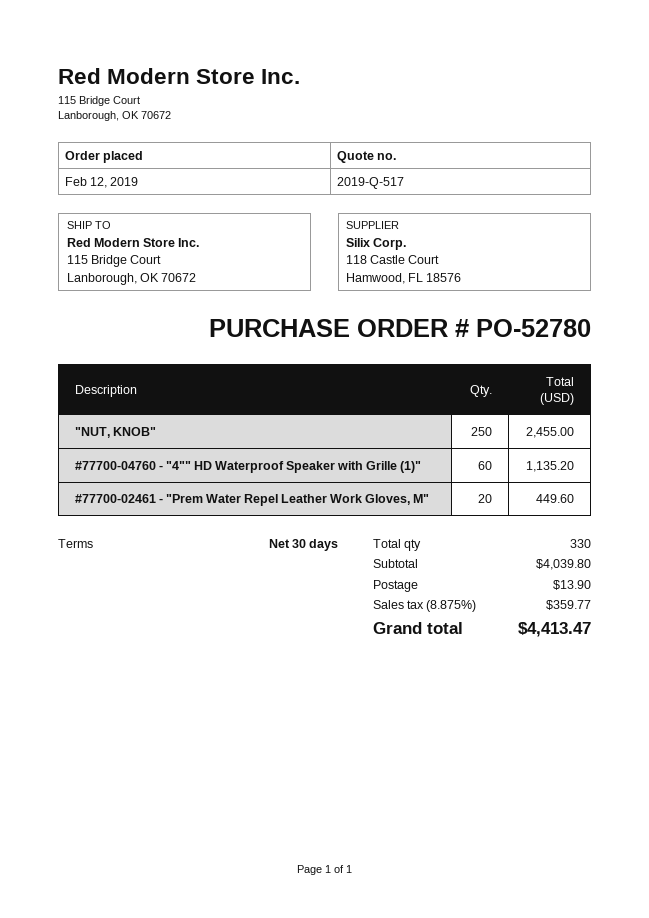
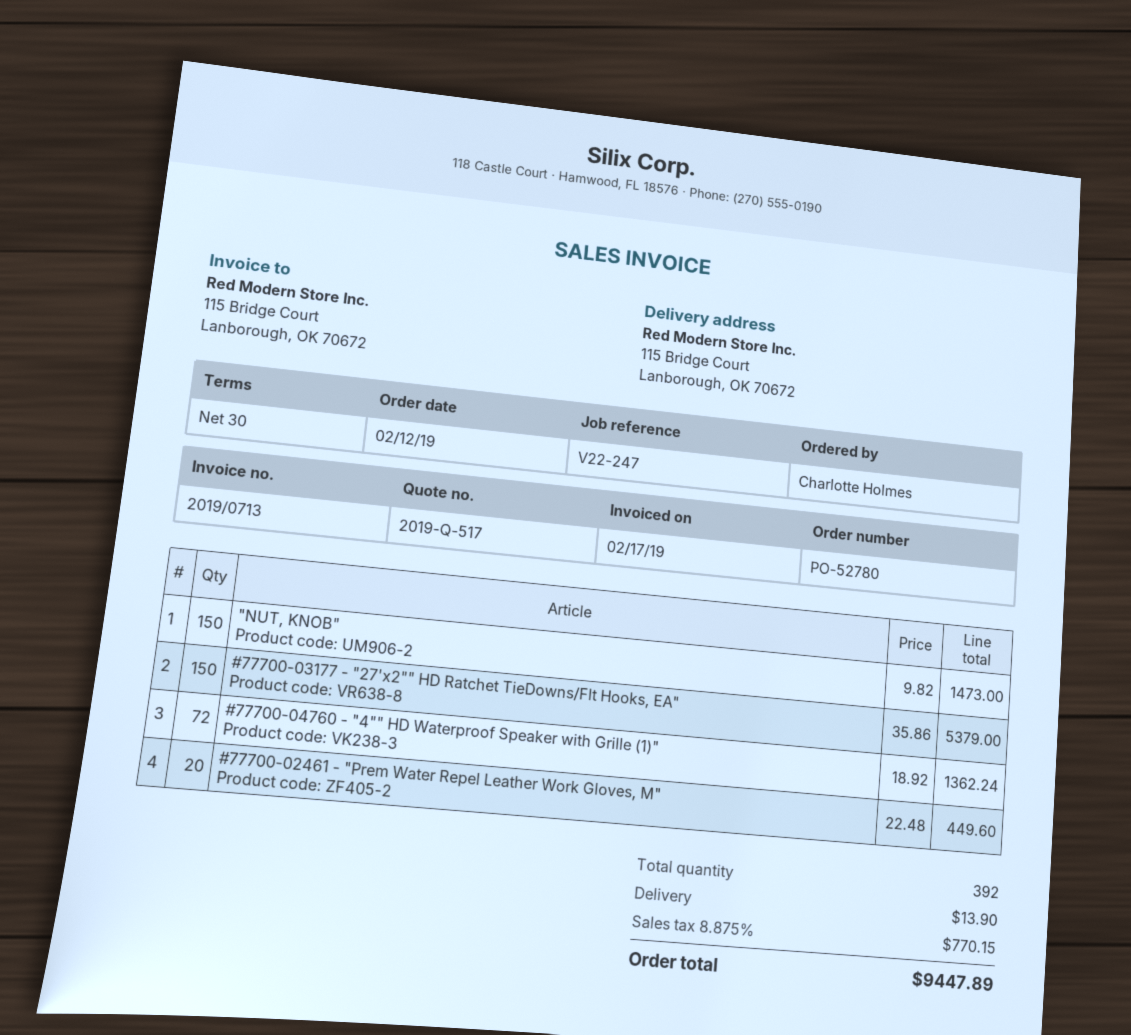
"NUT, KNOB": 250 for 2455.00 -> 150 for 1473.00
#77700-04760 - "4"" HD Waterproof Speaker with Grille (1)": 60 for 1135.20 -> 72 for 1362.24
#77700-03177 - "27'x2"" HD Ratchet TieDowns/Flt Hooks, EA": none -> 150 for 5379.00
total quantity: 330 -> 392
tax: 8.875% = 359.77 -> 8.875% = 770.15
total: 4413.47 -> 9447.89

